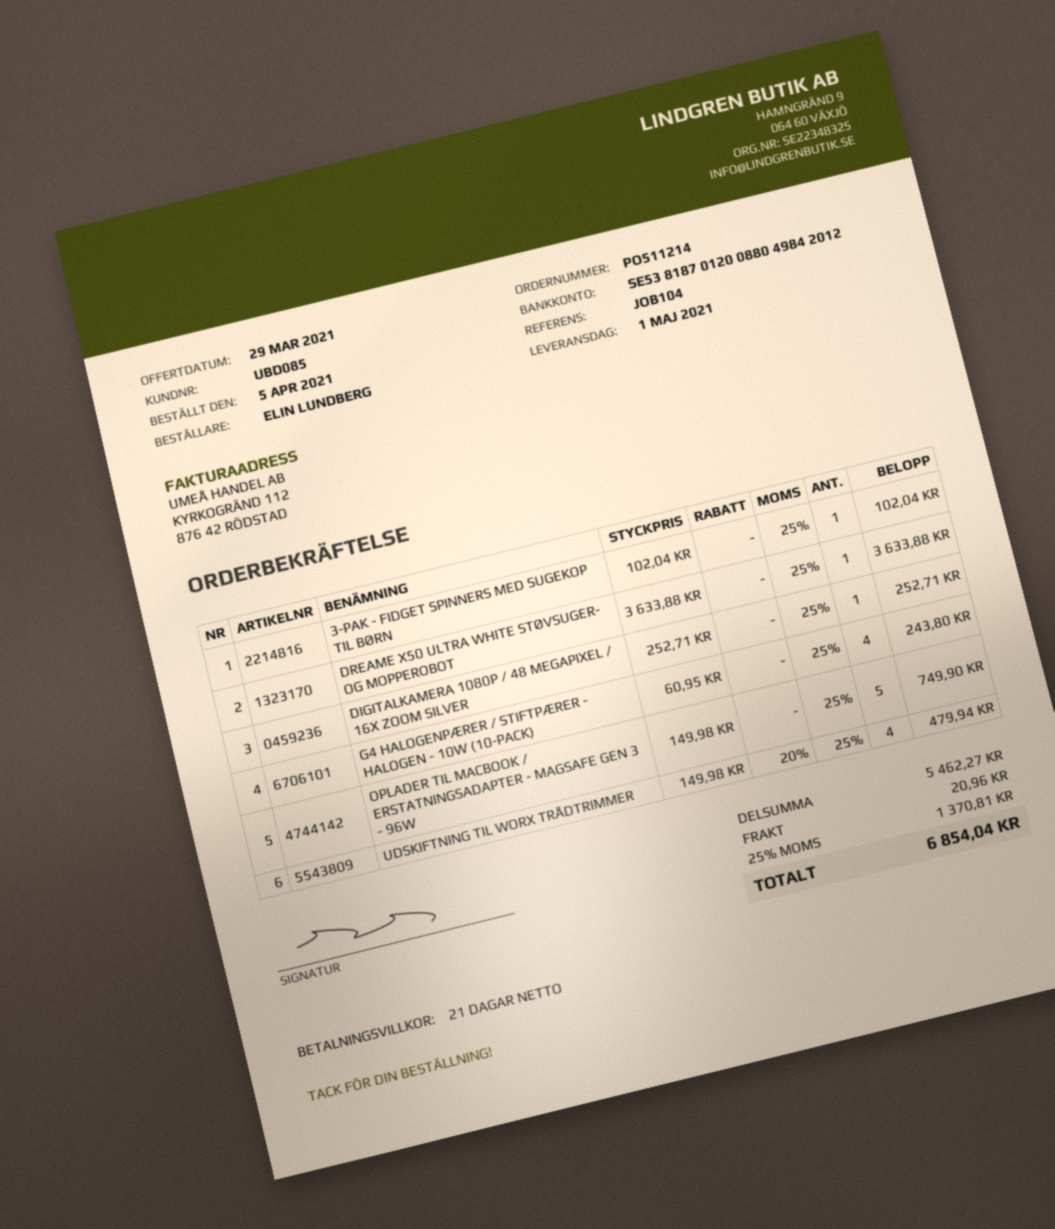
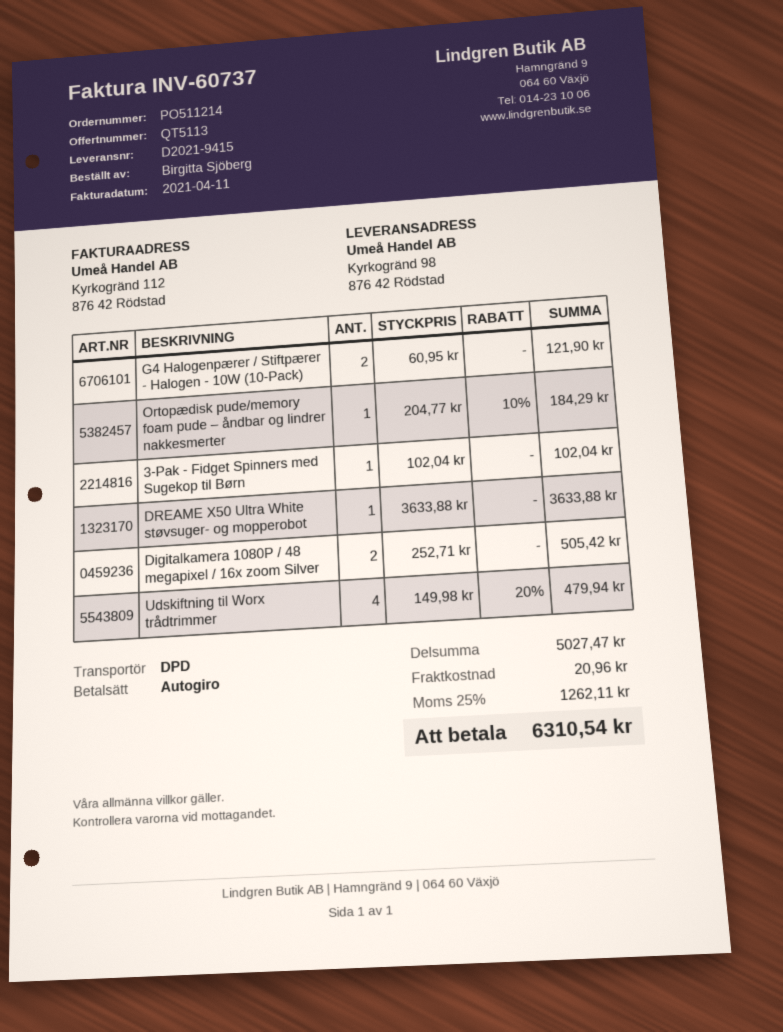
ordered by: ELIN LUNDBERG -> Birgitta Sjöberg
DIGITALKAMERA 1080P / 48 MEGAPIXEL / 16X ZOOM SILVER: 1 x 252.71 = 252.71 -> 2 x 252.71 = 505.42
G4 HALOGENPÆRER / STIFTPÆRER - HALOGEN - 10W (10-PACK): 4 x 60.95 = 243.80 -> 2 x 60.95 = 121.90
OPLADER TIL MACBOOK / ERSTATNINGSADAPTER - MAGSAFE GEN 3 - 96W: 5 x 149.98 = 749.90 -> none
Ortopædisk pude/memory foam pude – åndbar og lindrer nakkesmerter: none -> 1 x 204.77 - 10% = 184.29
subtotal: 5462.27 -> 5027.47
tax: 25% = 1370.81 -> 25% = 1262.11
total: 6854.04 -> 6310.54

